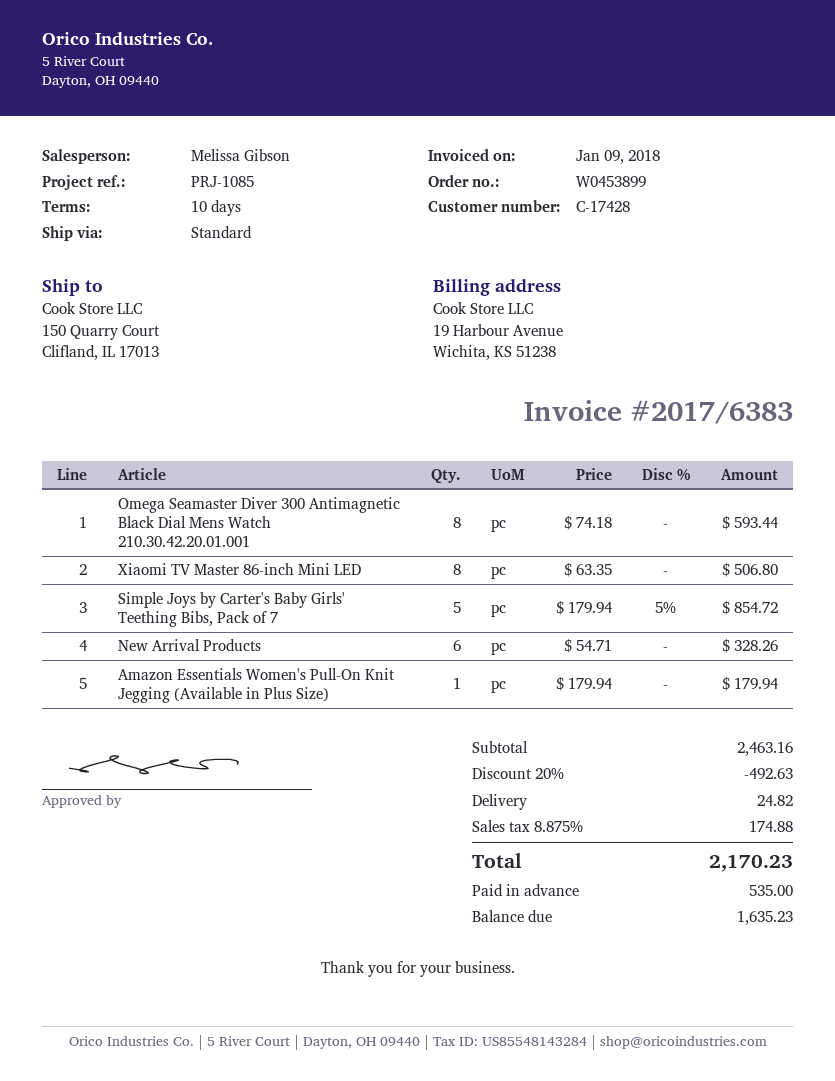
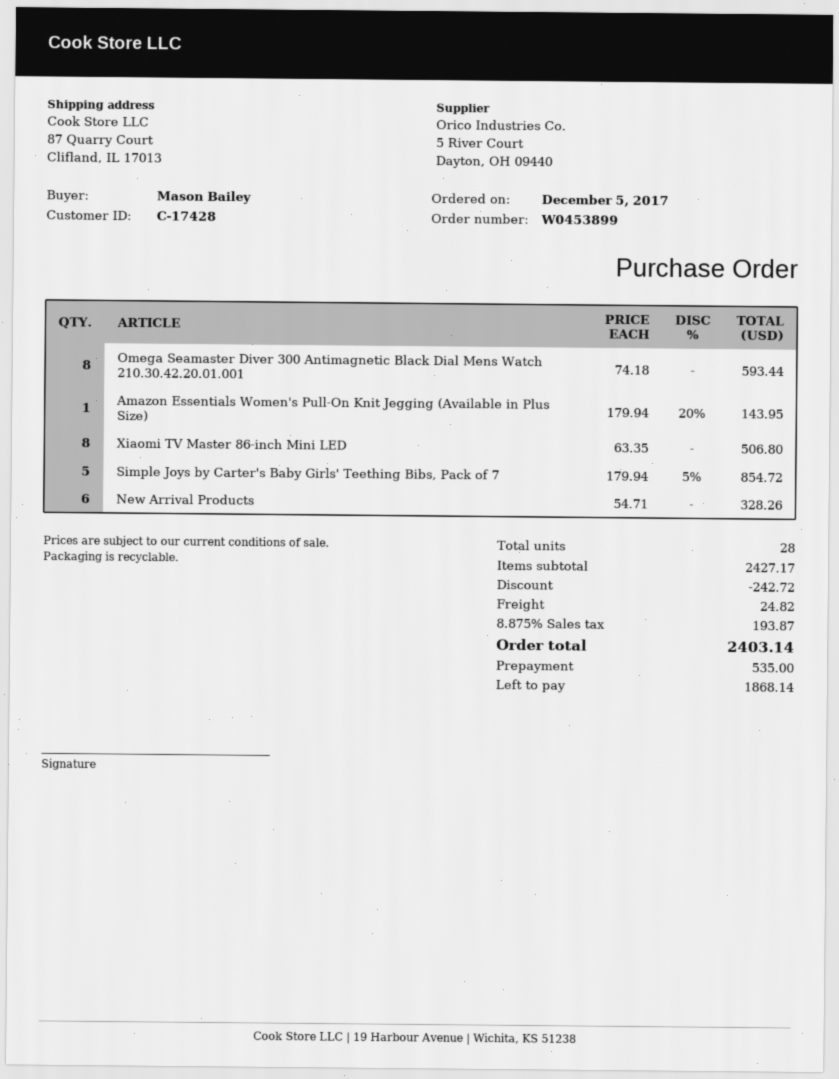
ship to: 150 Quarry Court, Clifland, IL 17013 -> 87 Quarry Court, Clifland, IL 17013
Amazon Essentials Women's Pull-On Knit Jegging (Available in Plus Size): 1 x 179.94 = 179.94 -> 1 x 179.94 - 20% = 143.95
subtotal: 2463.16 -> 2427.17
discount: 492.63 -> 242.72
tax: 8.875% = 174.88 -> 8.875% = 193.87
total: 2170.23 -> 2403.14
balance: 1635.23 -> 1868.14

